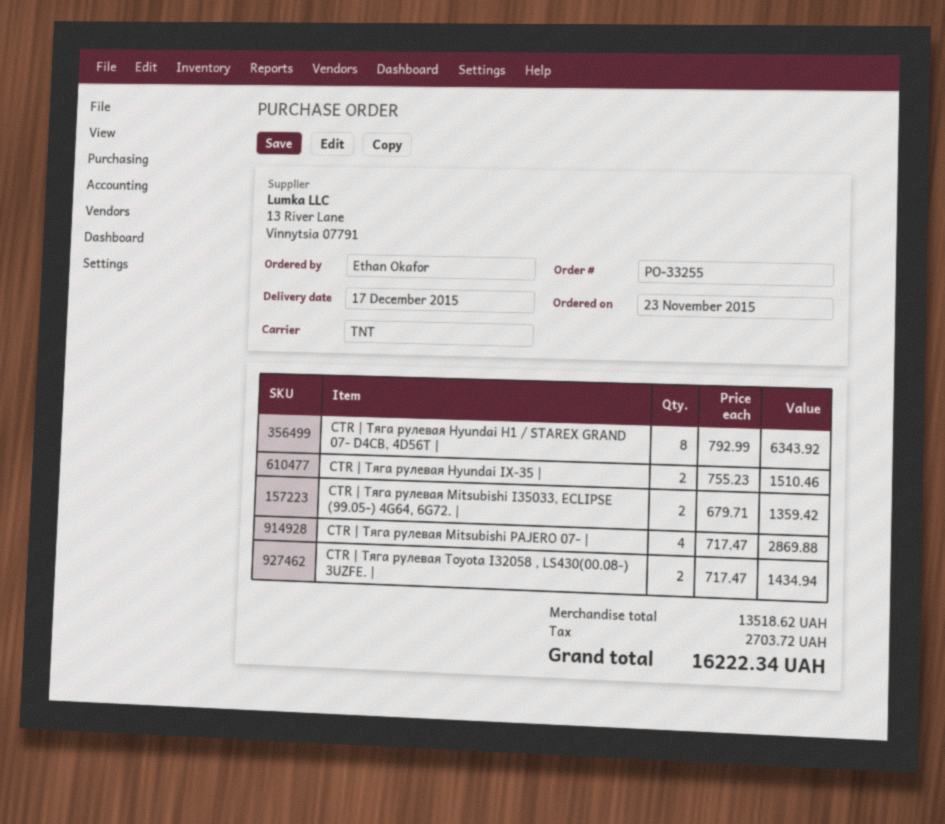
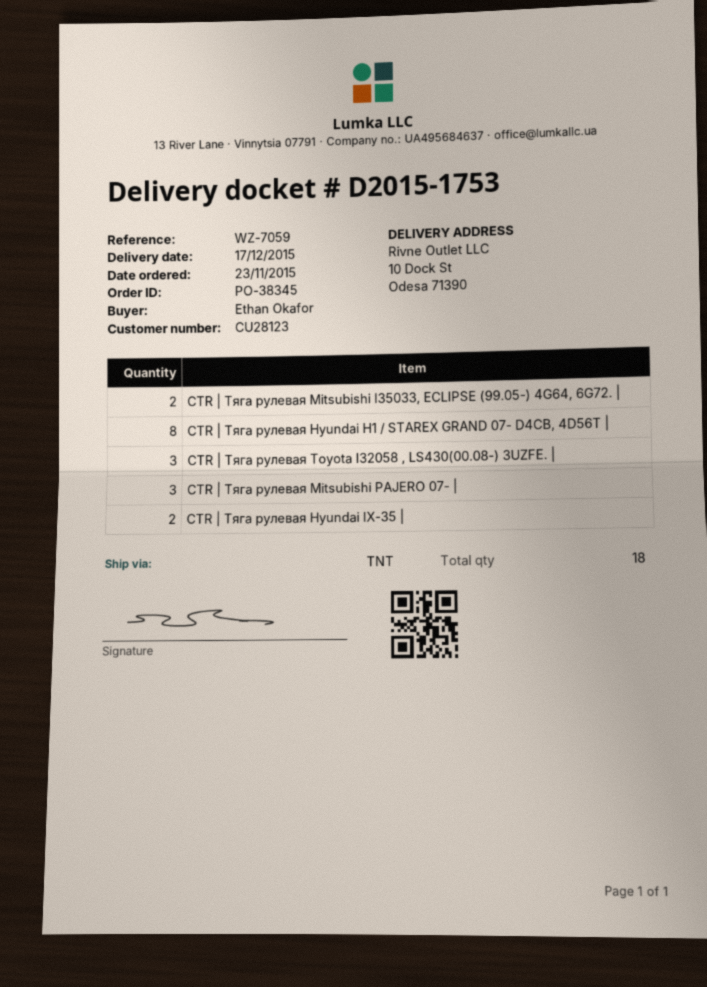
order number: PO-33255 -> PO-38345
CTR | Тяга рулевая Mitsubishi PAJERO 07- |: 4 -> 3
CTR | Тяга рулевая Toyota I32058 , LS430(00.08-) 3UZFE. |: 2 -> 3

